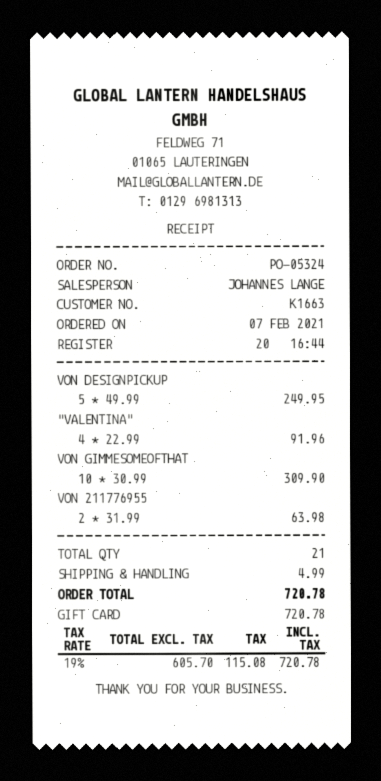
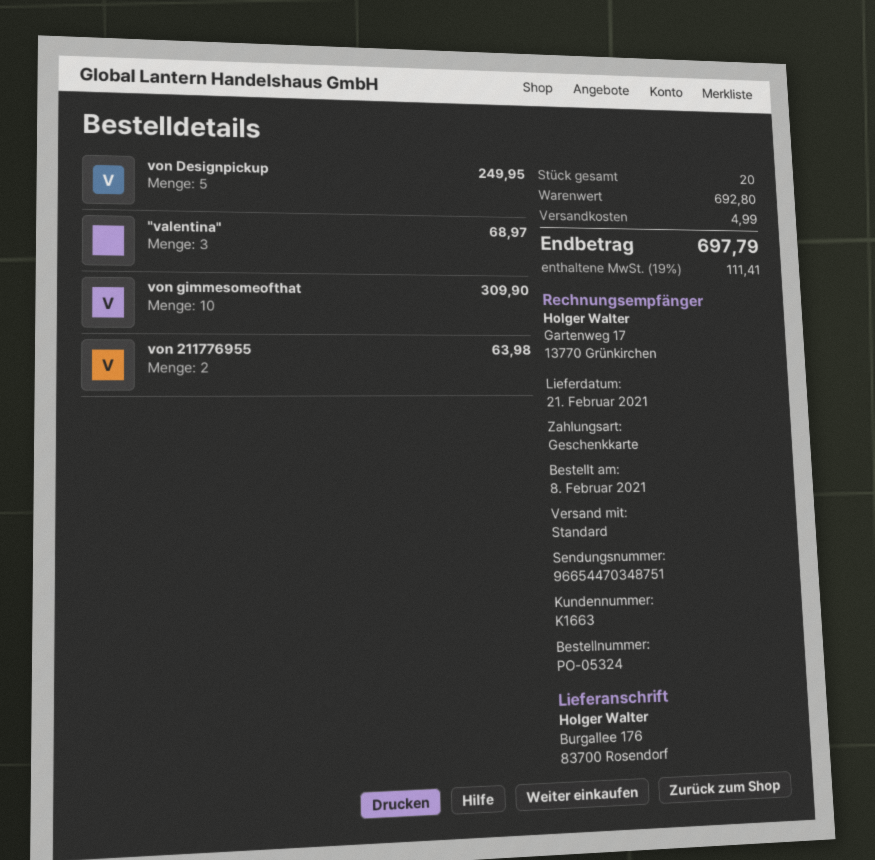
order date: 2021-02-07 -> 2021-02-08
"VALENTINA": 4 for 91.96 -> 3 for 68.97
total quantity: 21 -> 20
tax: 19% = 115.08 -> 19% = 111.41
total: 720.78 -> 697.79

